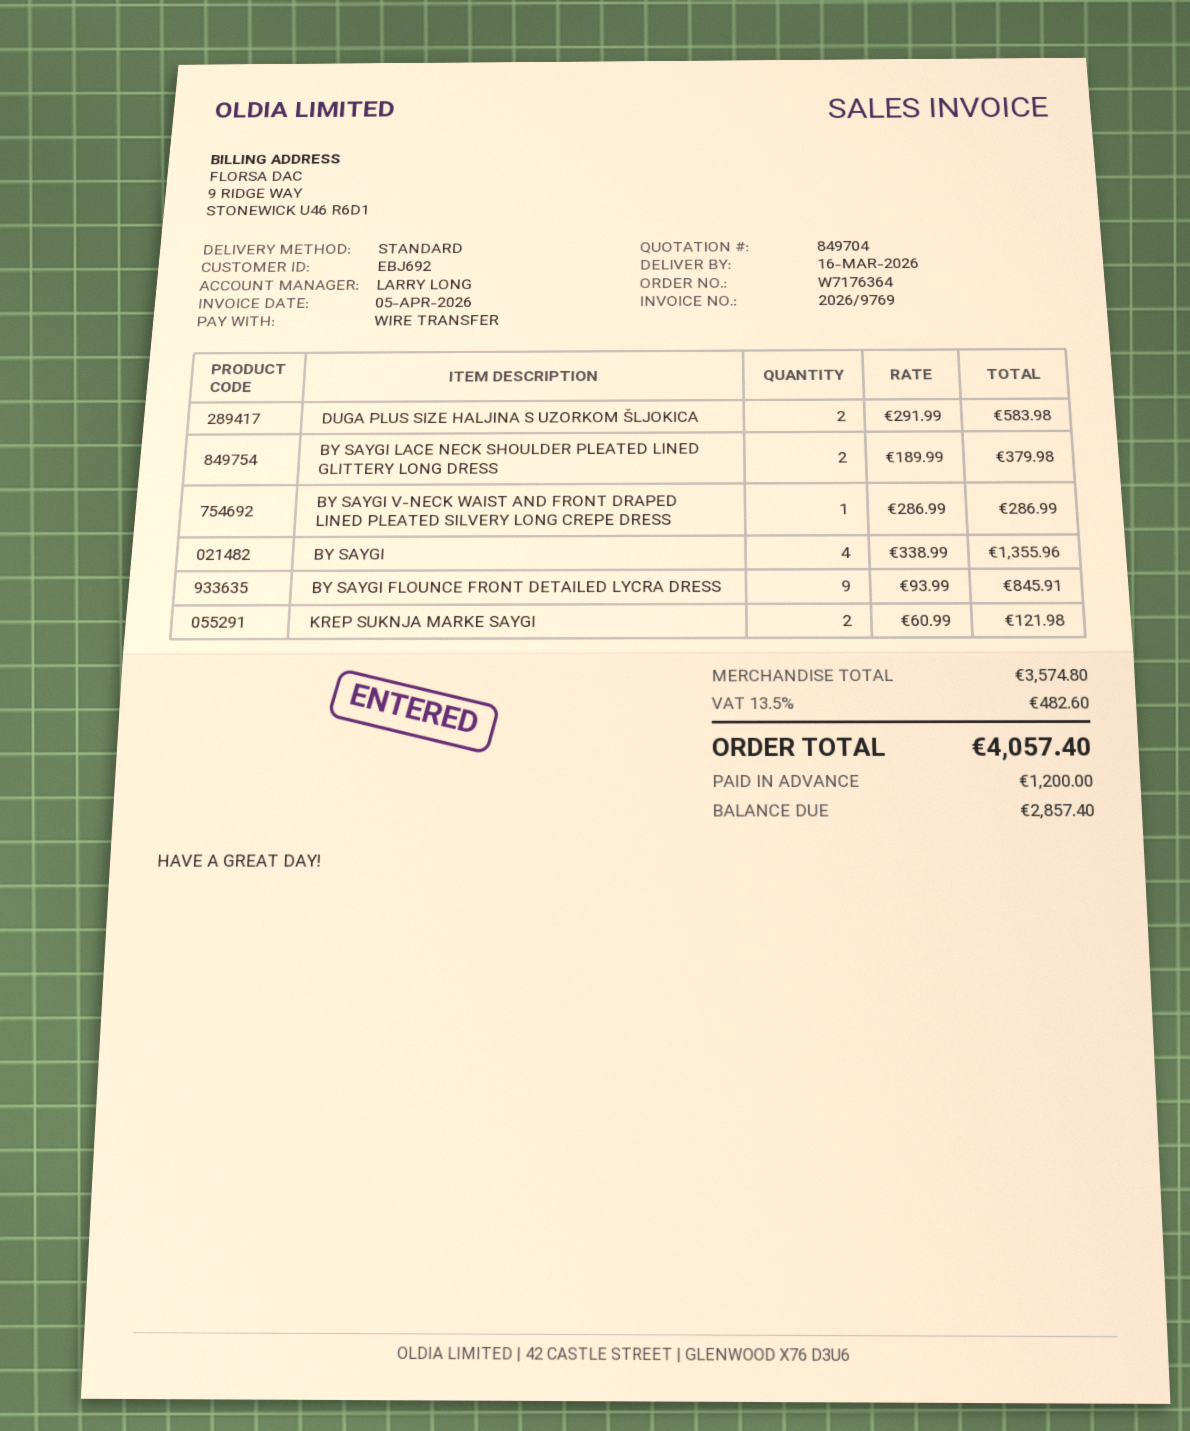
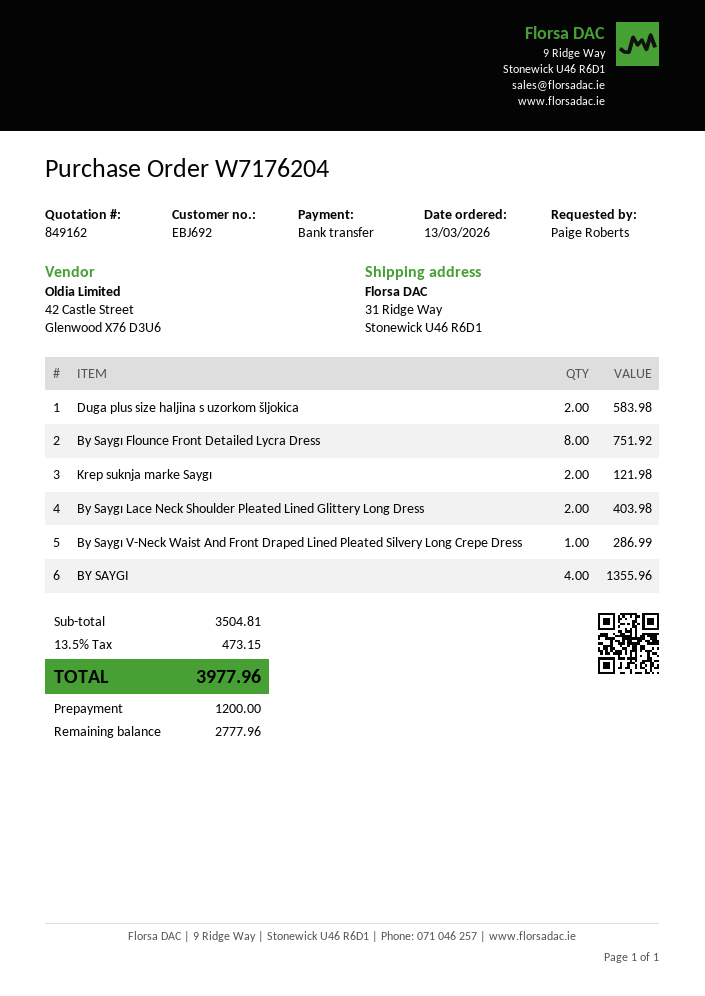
quote number: 849704 -> 849162
order number: W7176364 -> W7176204
BY SAYGI LACE NECK SHOULDER PLEATED LINED GLITTERY LONG DRESS: 2 for 379.98 -> 2 for 403.98
BY SAYGI FLOUNCE FRONT DETAILED LYCRA DRESS: 9 for 845.91 -> 8 for 751.92
subtotal: 3574.80 -> 3504.81
tax: 13.5% = 482.60 -> 13.5% = 473.15
total: 4057.40 -> 3977.96
balance: 2857.40 -> 2777.96

